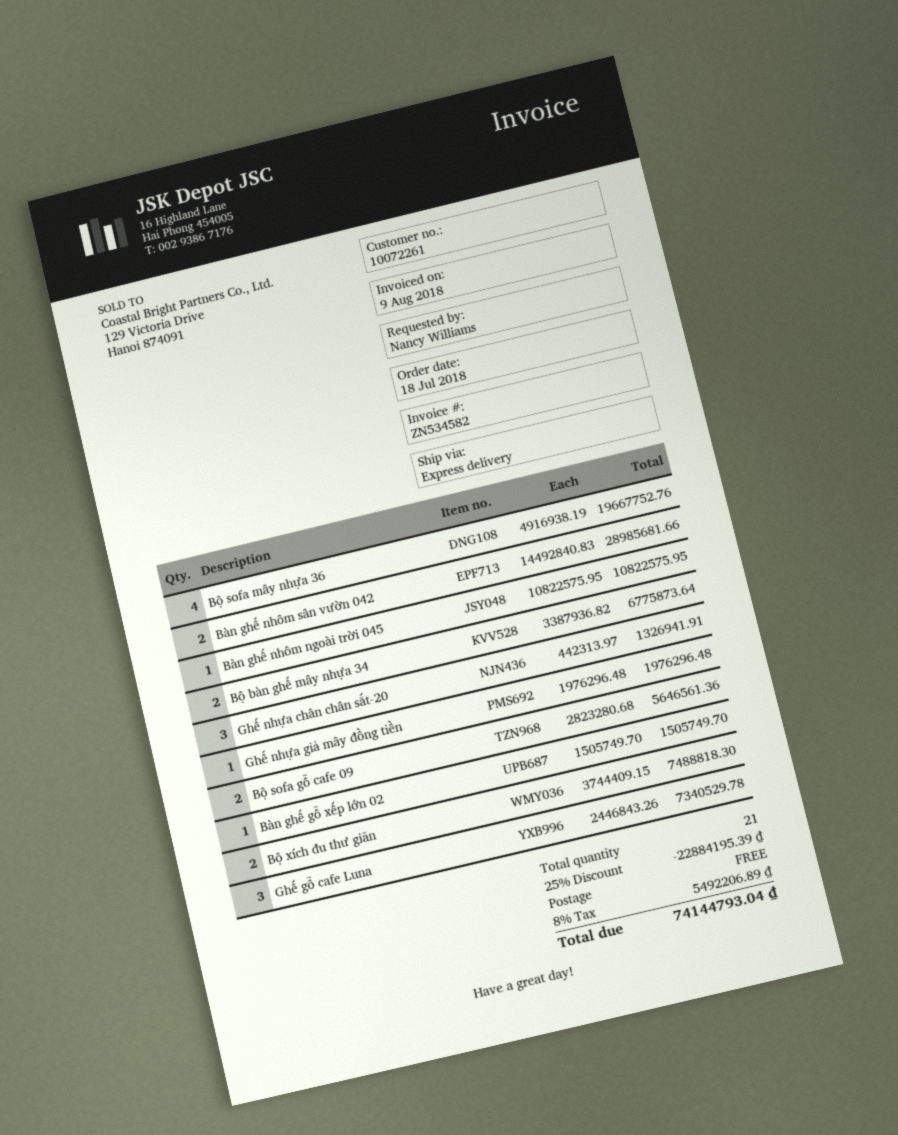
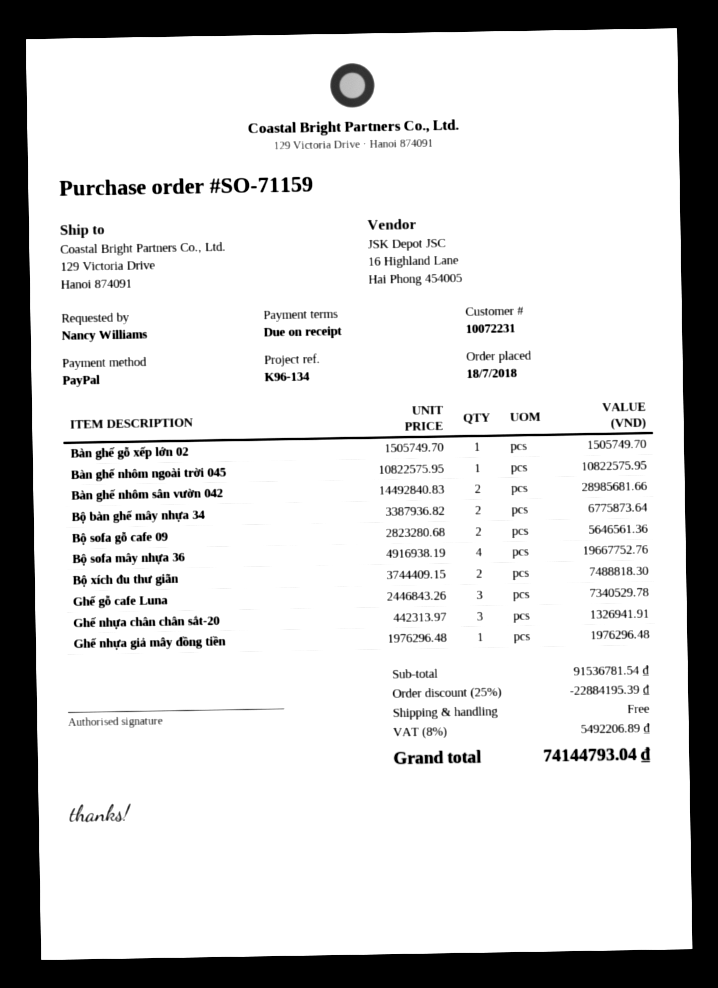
customer number: 10072261 -> 10072231

